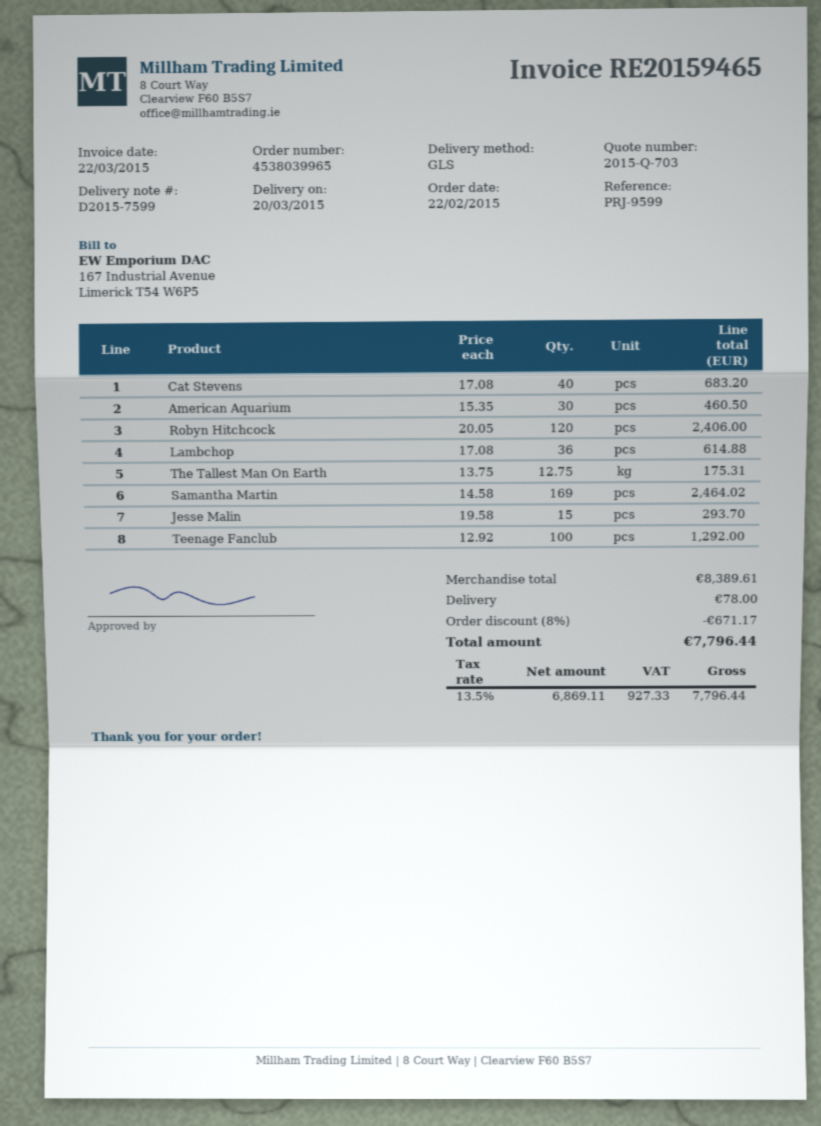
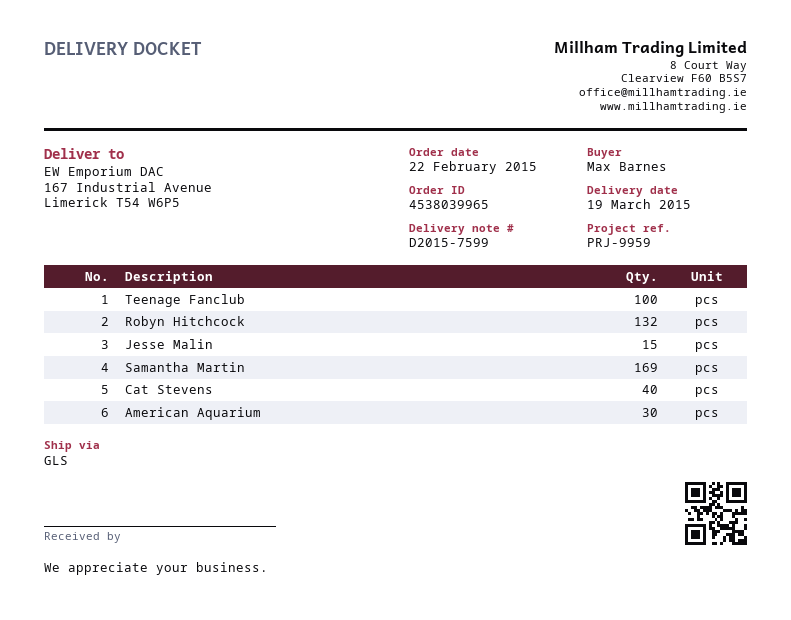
delivery date: 2015-03-20 -> 2015-03-19
reference: PRJ-9599 -> PRJ-9959
Robyn Hitchcock: 120 -> 132
Lambchop: 36 -> none
The Tallest Man On Earth: 12.75 -> none

